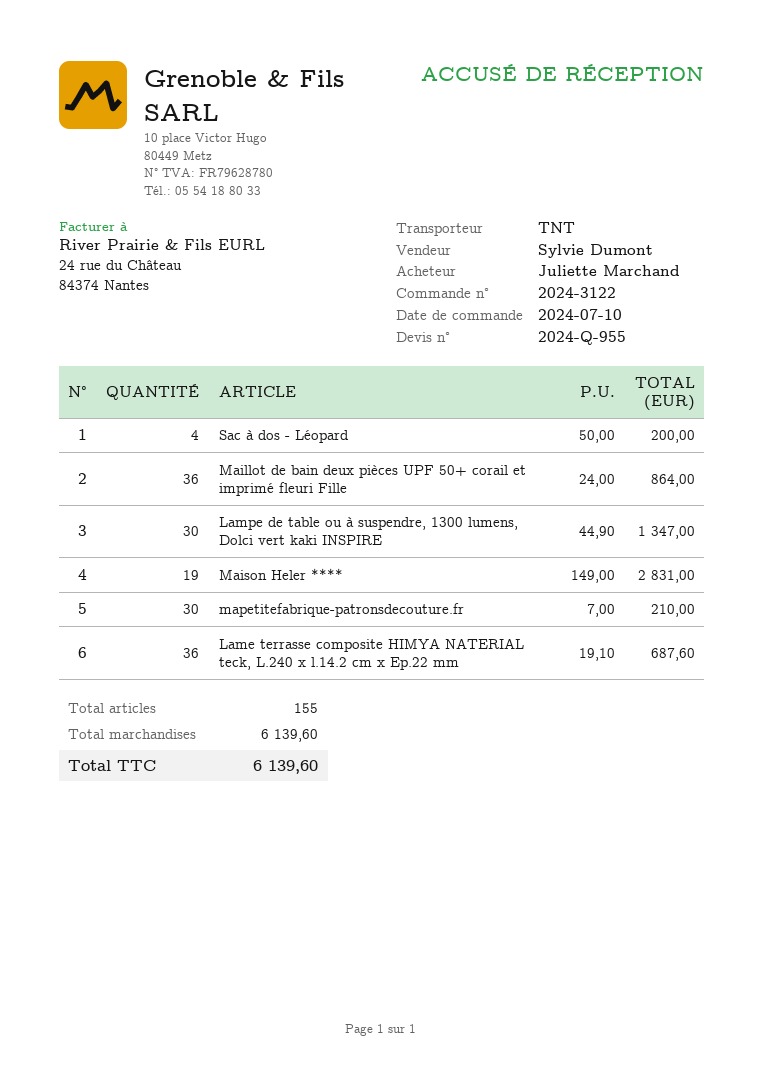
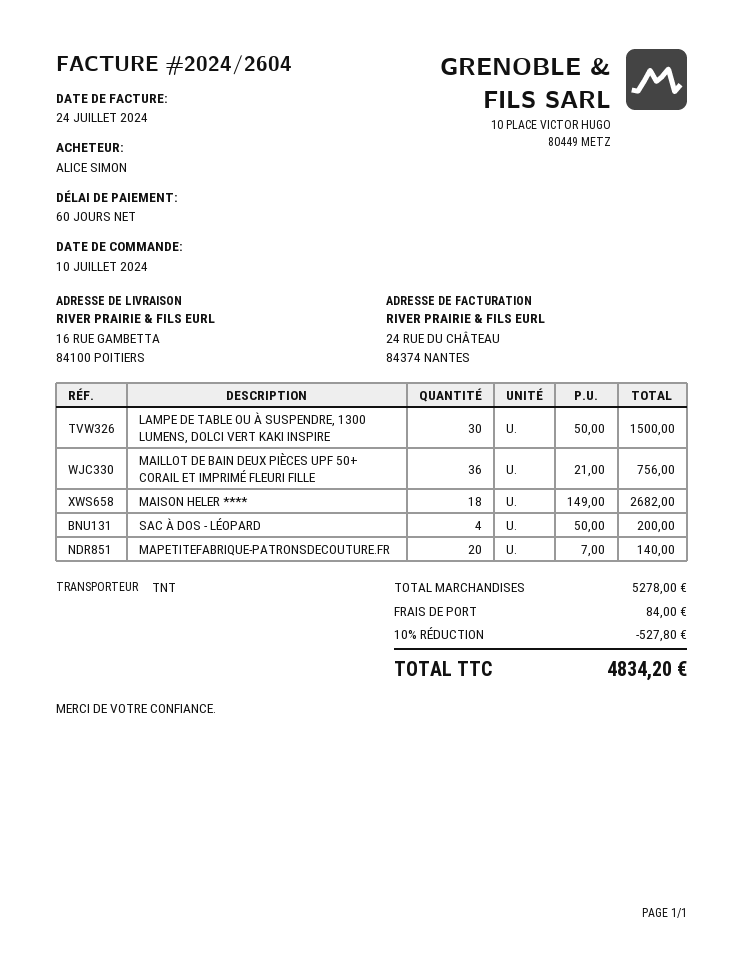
ordered by: Juliette Marchand -> ALICE SIMON
Maillot de bain deux pièces UPF 50+ corail et imprimé fleuri Fille: 36 x 24.00 = 864.00 -> 36 x 21.00 = 756.00
Lampe de table ou à suspendre, 1300 lumens, Dolci vert kaki INSPIRE: 30 x 44.90 = 1347.00 -> 30 x 50.00 = 1500.00
Maison Heler ****: 19 x 149.00 = 2831.00 -> 18 x 149.00 = 2682.00
mapetitefabrique-patronsdecouture.fr: 30 x 7.00 = 210.00 -> 20 x 7.00 = 140.00
Lame terrasse composite HIMYA NATERIAL teck, L.240 x l.14.2 cm x Ep.22 mm: 36 x 19.10 = 687.60 -> none
subtotal: 6139.60 -> 5278.00
discount: none -> 10% = 527.80
shipping: none -> 84.00
total: 6139.60 -> 4834.20

